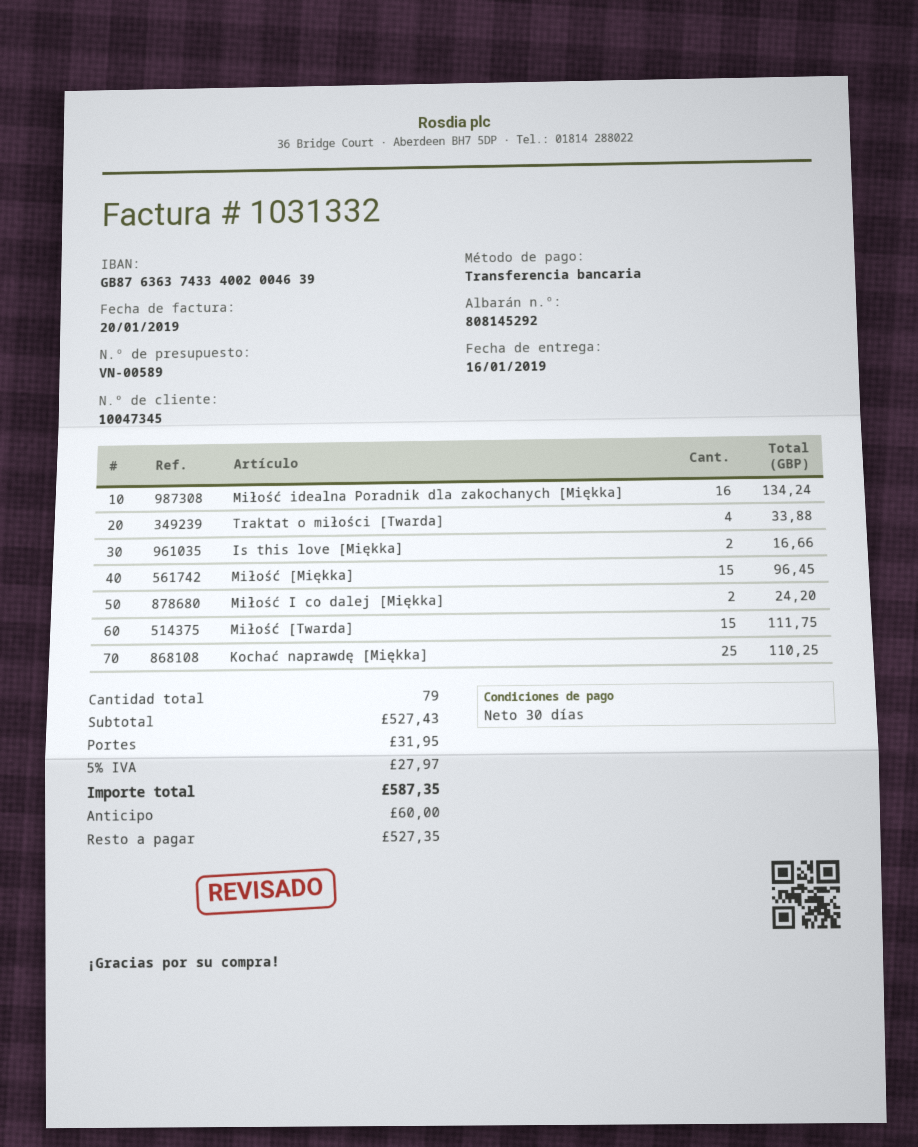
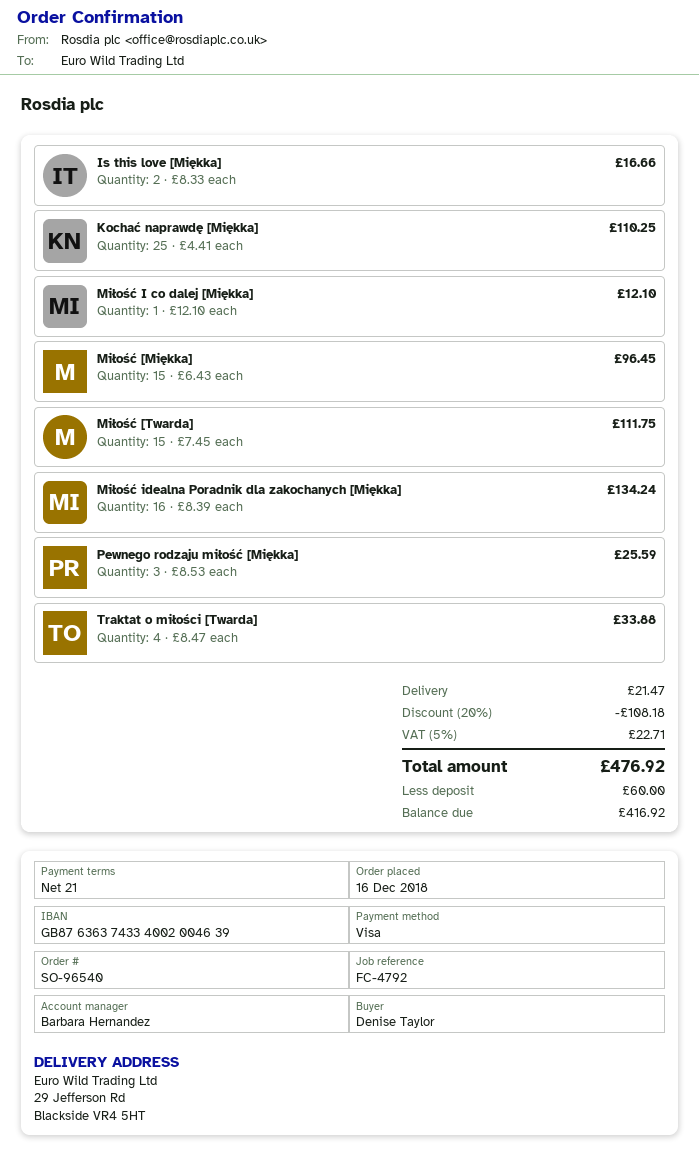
payment terms: 30 days -> 21 days
payment method: bank transfer -> Visa
Miłość I co dalej [Miękka]: 2 for 24.20 -> 1 for 12.10
Pewnego rodzaju miłość [Miękka]: none -> 3 for 25.59
discount: none -> 20% = 108.18
shipping: 31.95 -> 21.47
tax: 5% = 27.97 -> 5% = 22.71
total: 587.35 -> 476.92
balance: 527.35 -> 416.92

